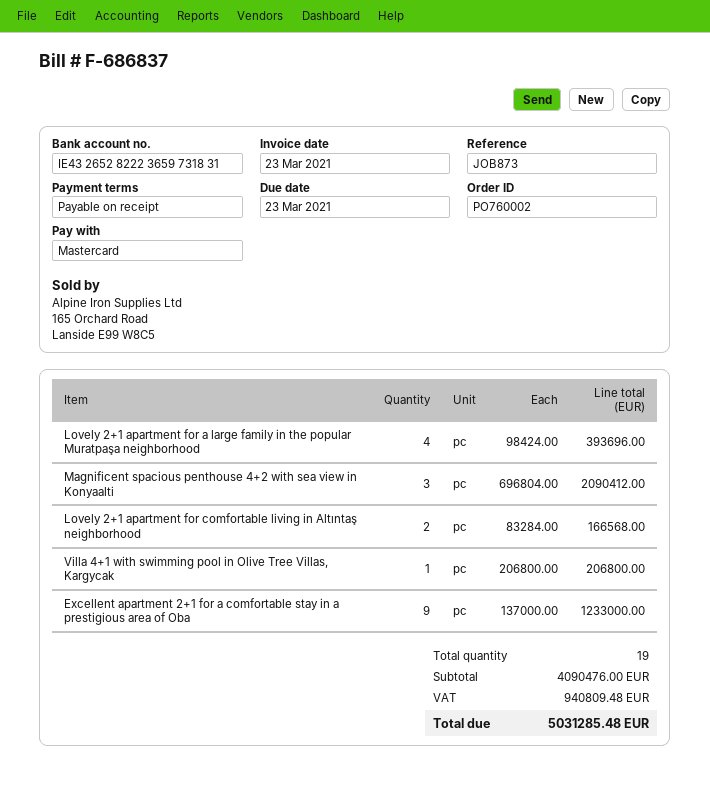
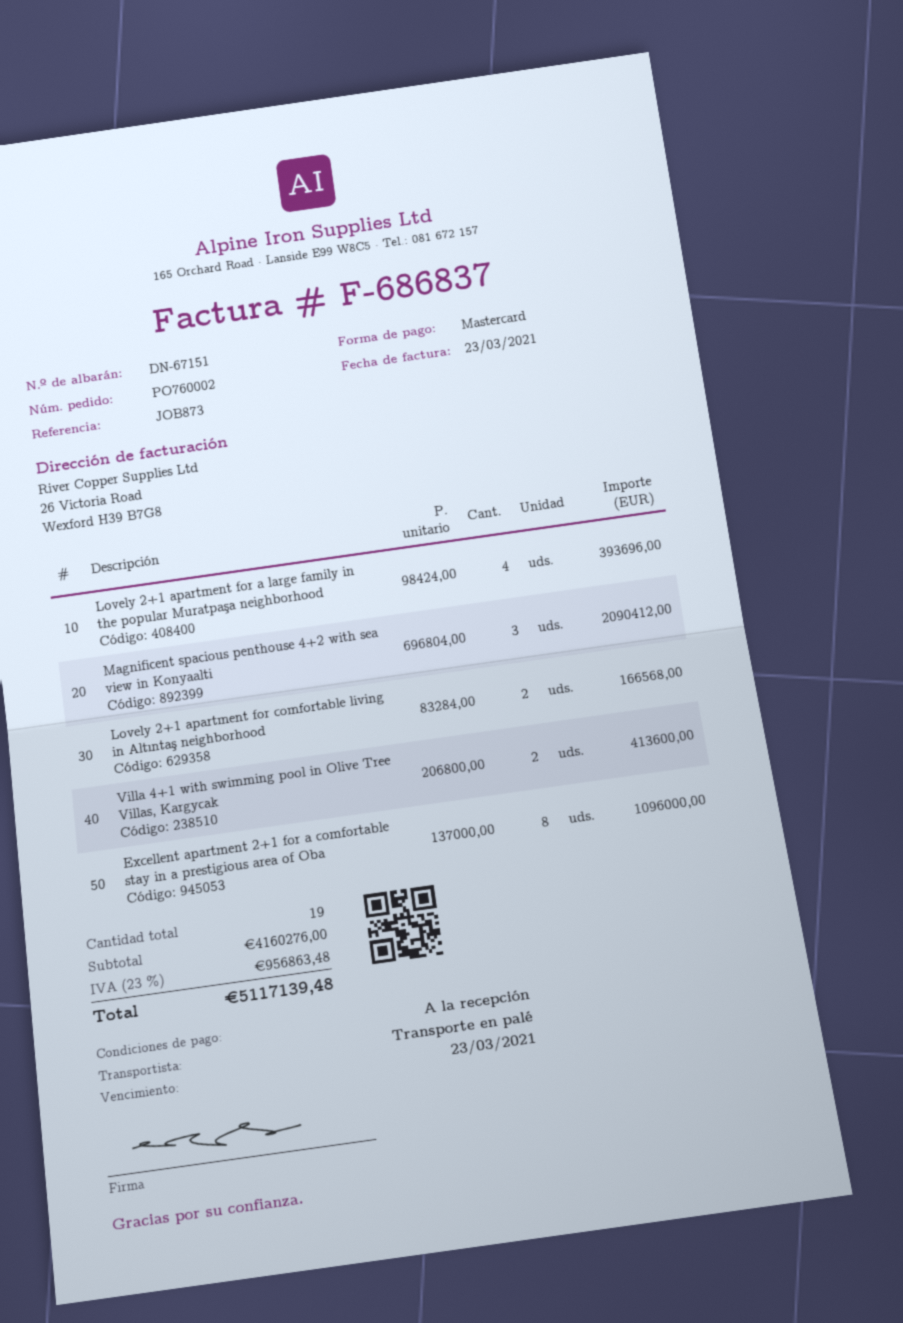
Villa 4+1 with swimming pool in Olive Tree Villas, Kargycak: 1 x 206800.00 = 206800.00 -> 2 x 206800.00 = 413600.00
Excellent apartment 2+1 for a comfortable stay in a prestigious area of Oba: 9 x 137000.00 = 1233000.00 -> 8 x 137000.00 = 1096000.00
subtotal: 4090476.00 -> 4160276.00
tax: 940809.48 -> 956863.48
total: 5031285.48 -> 5117139.48

